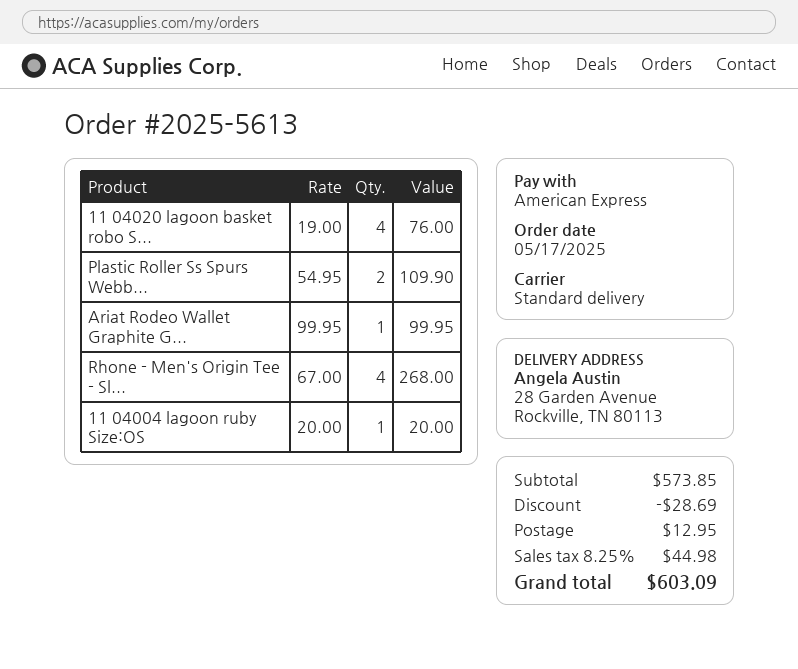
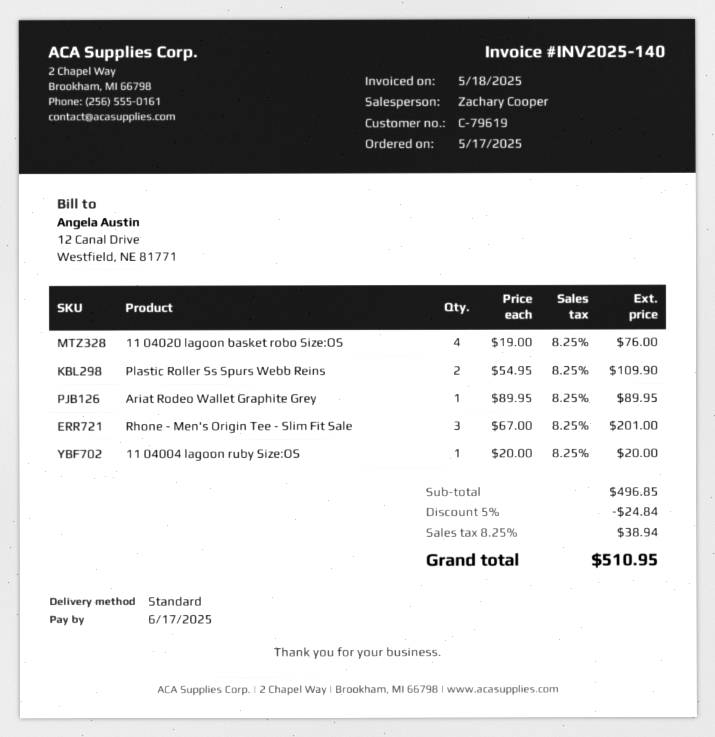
Ariat Rodeo Wallet Graphite G...: 1 x 99.95 = 99.95 -> 1 x 89.95 = 89.95
Rhone - Men's Origin Tee - Sl...: 4 x 67.00 = 268.00 -> 3 x 67.00 = 201.00
subtotal: 573.85 -> 496.85
discount: 28.69 -> 24.84
shipping: 12.95 -> none
tax: 8.25% = 44.98 -> 8.25% = 38.94
total: 603.09 -> 510.95

